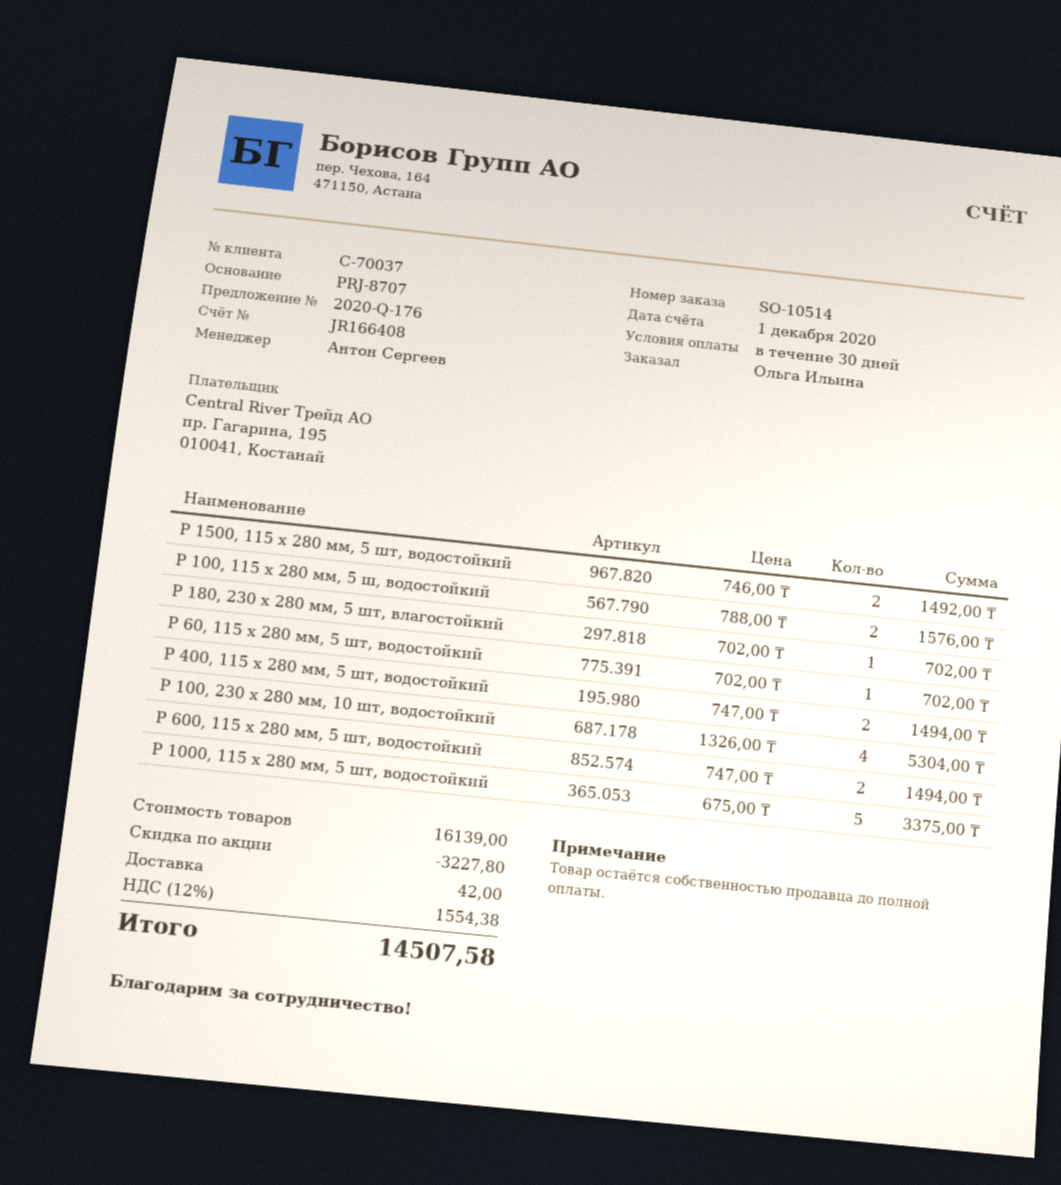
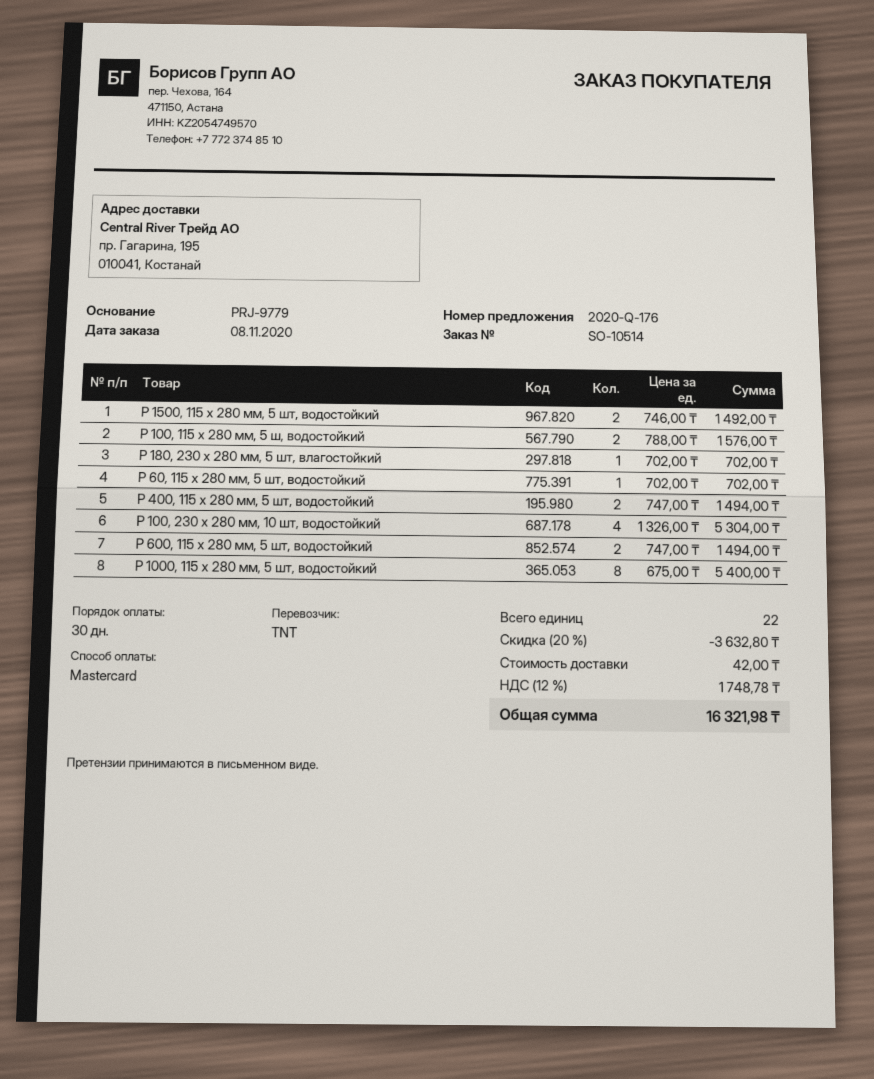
reference: PRJ-8707 -> PRJ-9779
P 1000, 115 х 280 мм, 5 шт, водостойкий: 5 x 675.00 = 3375.00 -> 8 x 675.00 = 5400.00
discount: 3227.80 -> 3632.80
tax: 12% = 1554.38 -> 12% = 1748.78
total: 14507.58 -> 16321.98

